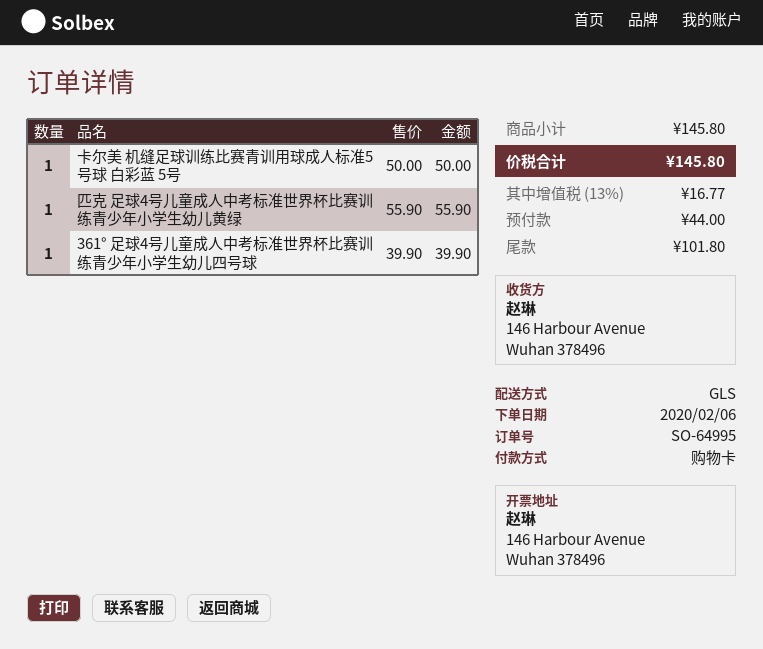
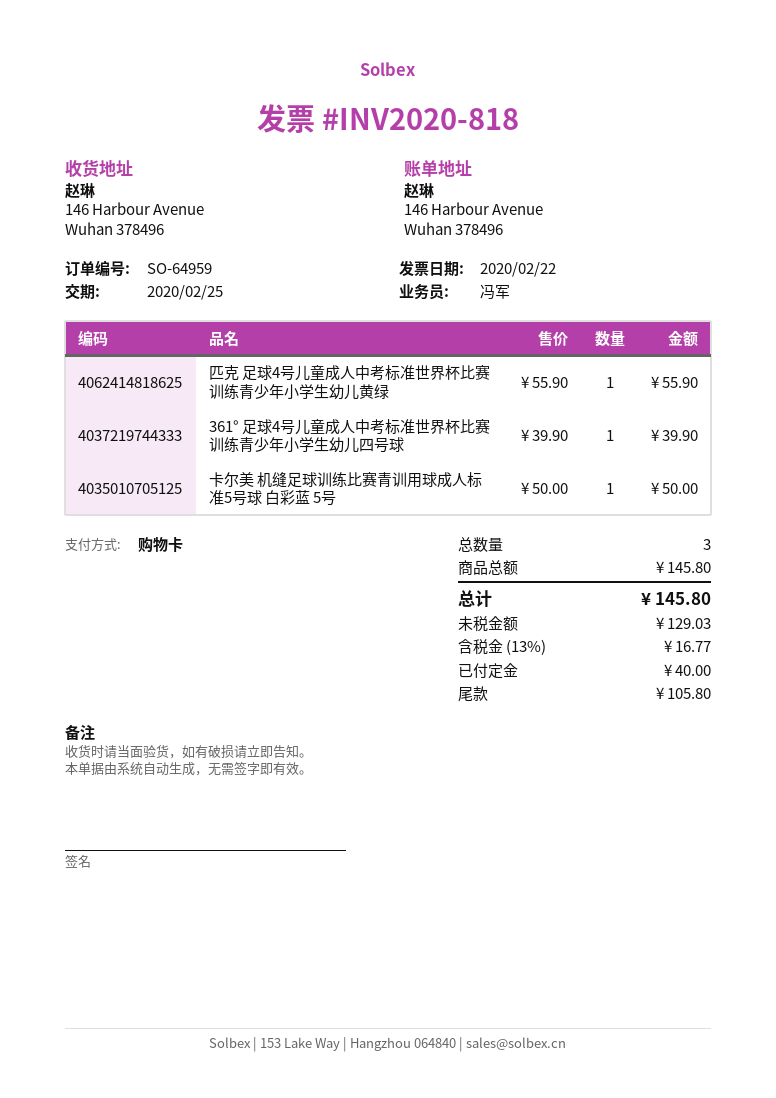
order number: SO-64995 -> SO-64959
deposit: 44.00 -> 40.00
balance: 101.80 -> 105.80

